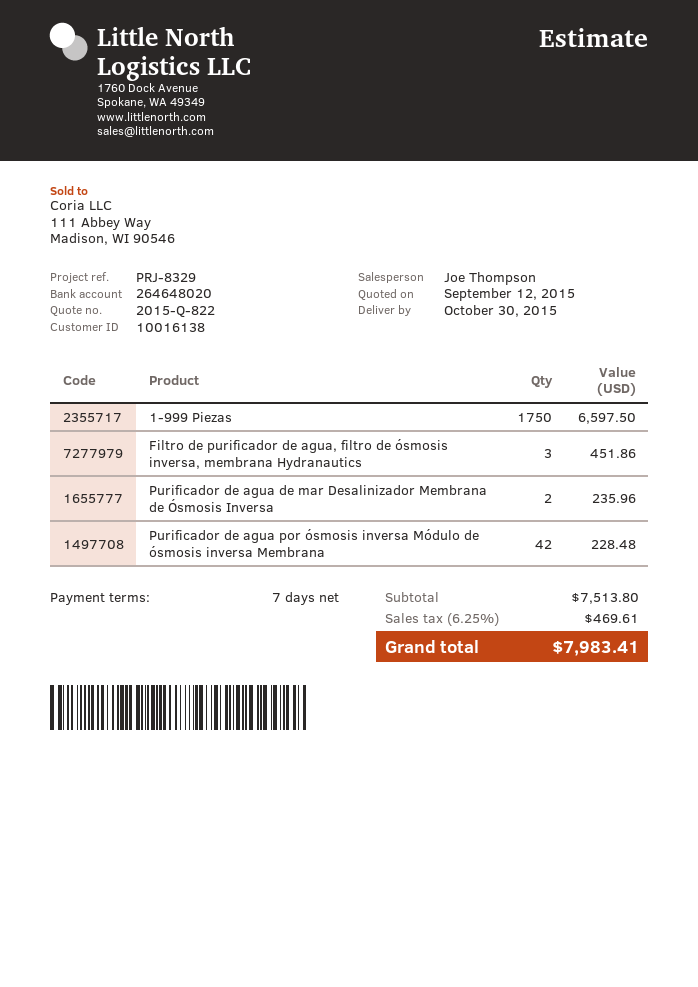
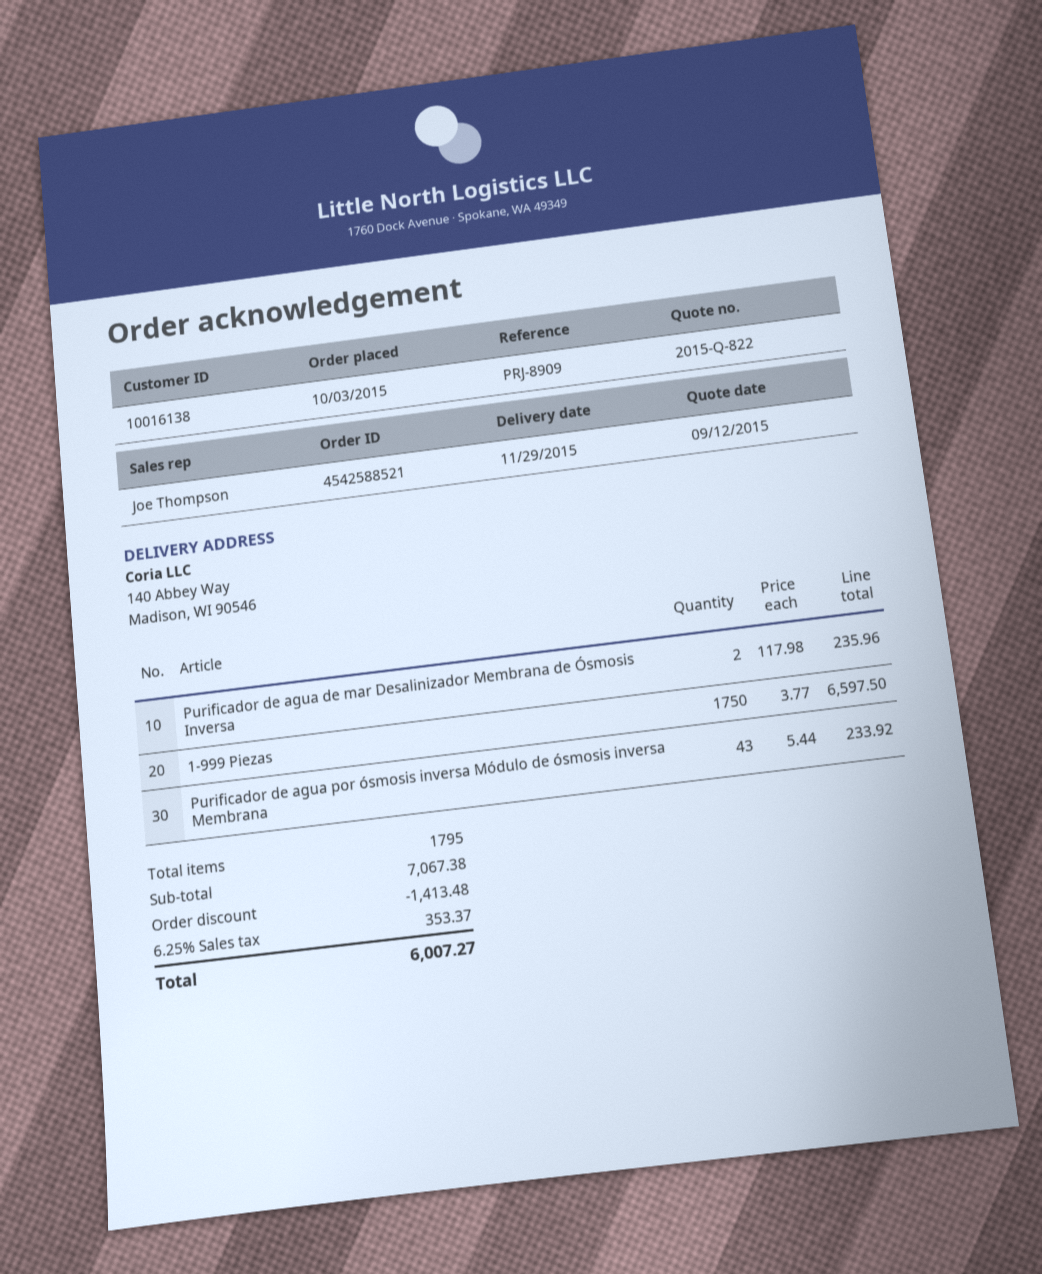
delivery date: 2015-10-30 -> 2015-11-29
reference: PRJ-8329 -> PRJ-8909
Filtro de purificador de agua, filtro de ósmosis inversa, membrana Hydranautics: 3 for 451.86 -> none
Purificador de agua por ósmosis inversa Módulo de ósmosis inversa Membrana: 42 for 228.48 -> 43 for 233.92
subtotal: 7513.80 -> 7067.38
discount: none -> 1413.48
tax: 6.25% = 469.61 -> 6.25% = 353.37
total: 7983.41 -> 6007.27

